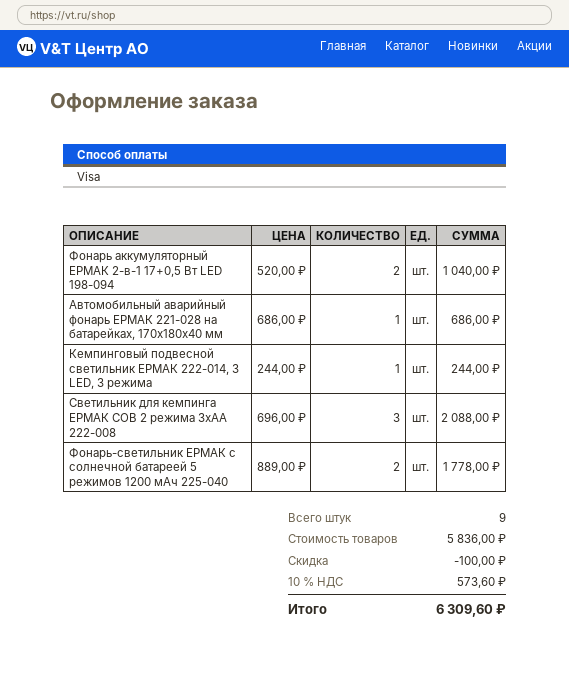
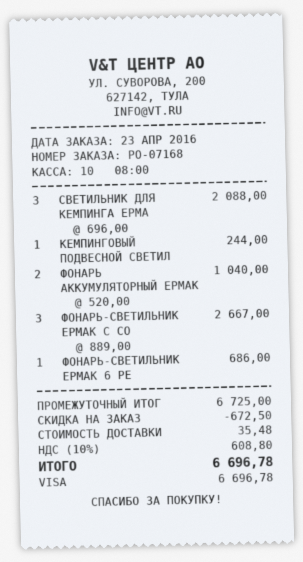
Автомобильный аварийный фонарь ЕРМАК 221-028 на батарейках, 170x180x40 мм: 1 x 686.00 = 686.00 -> none
Фонарь-светильник ЕРМАК с солнечной батареей 5 режимов 1200 мАч 225-040: 2 x 889.00 = 1778.00 -> 3 x 889.00 = 2667.00
ФОНАРЬ-СВЕТИЛЬНИК ЕРМАК 6 РЕ: none -> 1 x 686.00 = 686.00
subtotal: 5836.00 -> 6725.00
discount: 100.00 -> 672.50
shipping: none -> 35.48
tax: 10% = 573.60 -> 10% = 608.80
total: 6309.60 -> 6696.78

